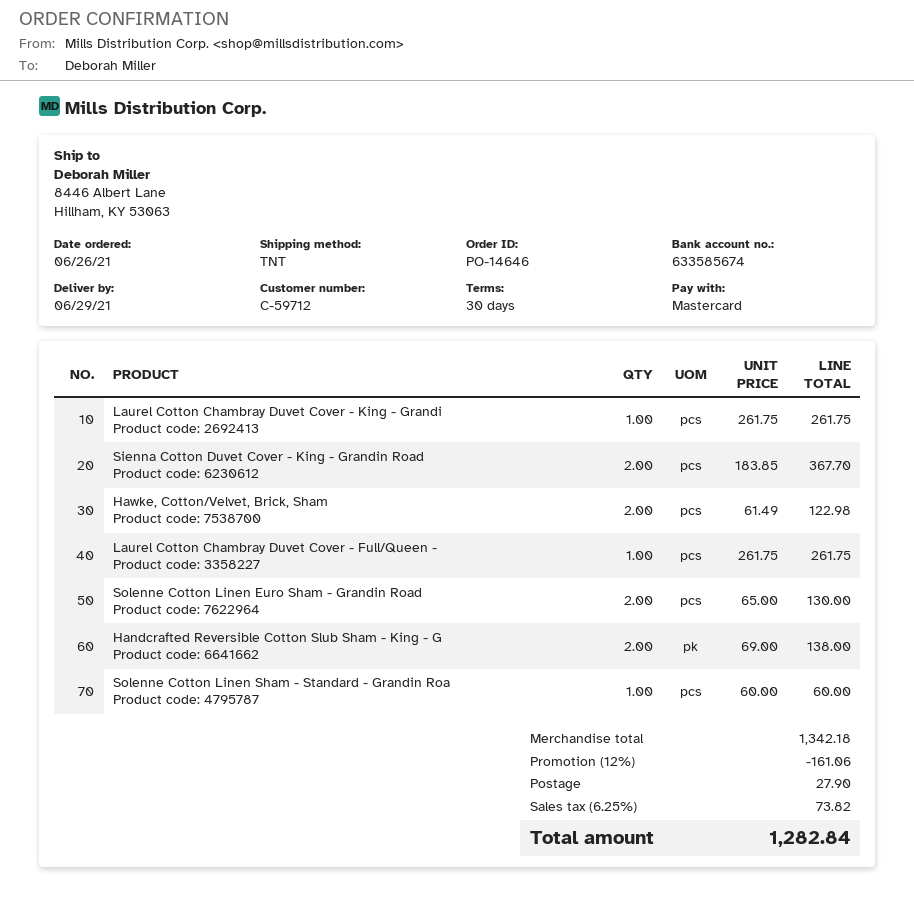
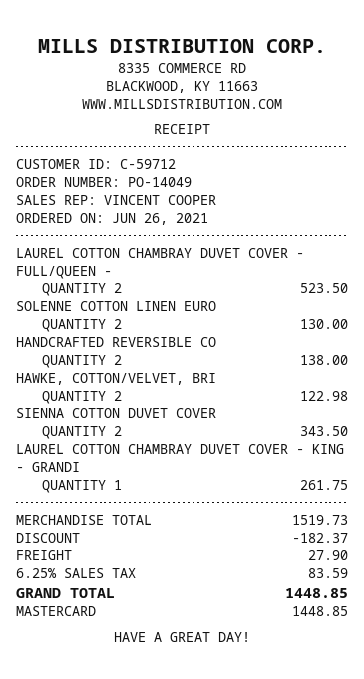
order number: PO-14646 -> PO-14049
Sienna Cotton Duvet Cover - King - Grandin Road: 2 for 367.70 -> 2 for 343.50
Laurel Cotton Chambray Duvet Cover - Full/Queen -: 1 for 261.75 -> 2 for 523.50
Solenne Cotton Linen Sham - Standard - Grandin Roa: 1 for 60.00 -> none
subtotal: 1342.18 -> 1519.73
discount: 161.06 -> 182.37
tax: 6.25% = 73.82 -> 6.25% = 83.59
total: 1282.84 -> 1448.85

